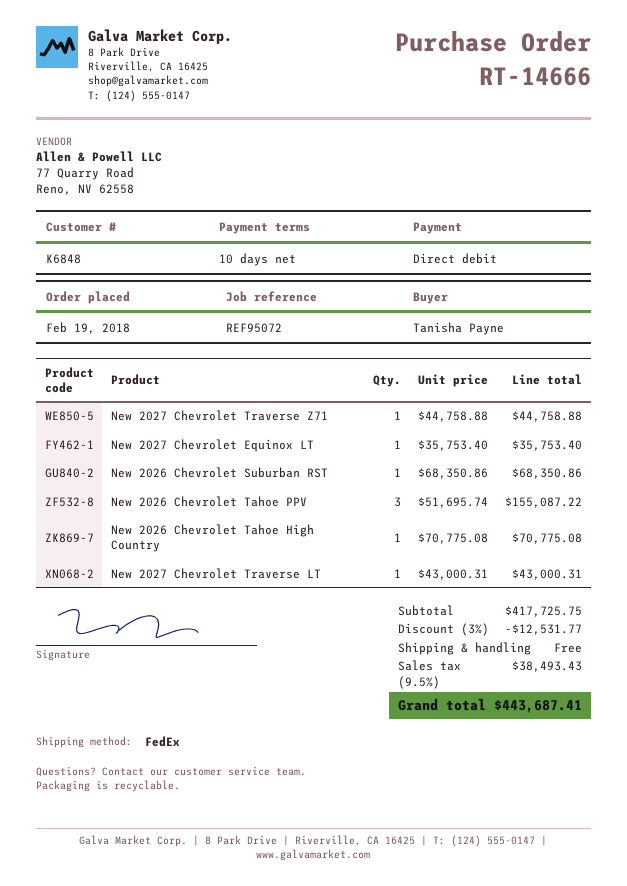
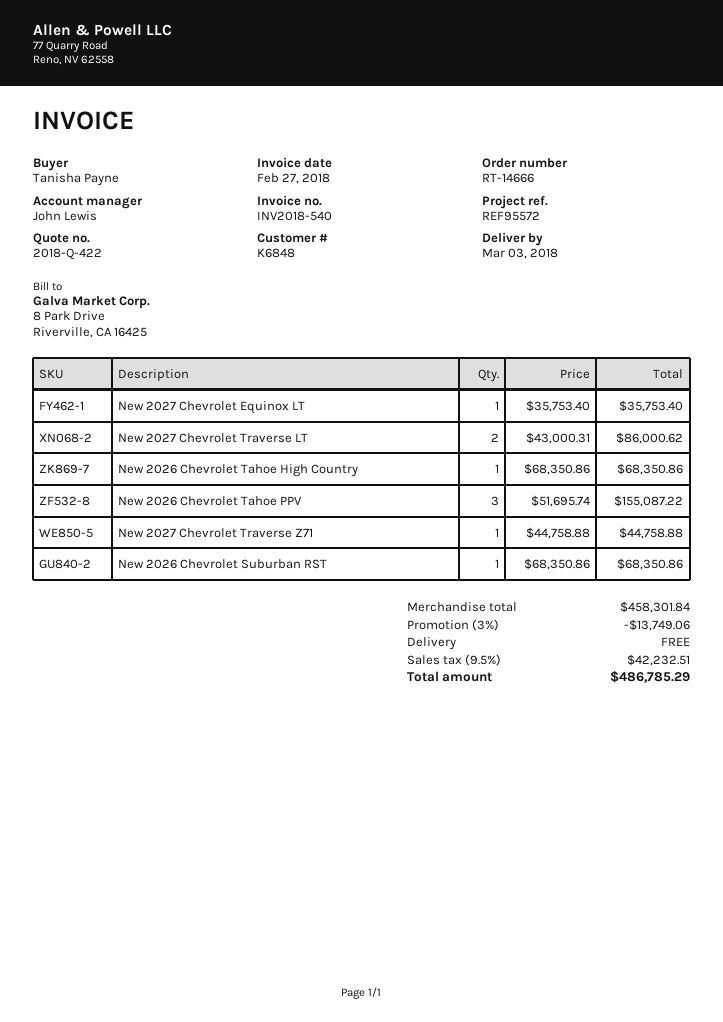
reference: REF95072 -> REF95572
New 2026 Chevrolet Tahoe High Country: 1 x 70775.08 = 70775.08 -> 1 x 68350.86 = 68350.86
New 2027 Chevrolet Traverse LT: 1 x 43000.31 = 43000.31 -> 2 x 43000.31 = 86000.62
subtotal: 417725.75 -> 458301.84
discount: 3% = 12531.77 -> 3% = 13749.06
tax: 9.5% = 38493.43 -> 9.5% = 42232.51
total: 443687.41 -> 486785.29

